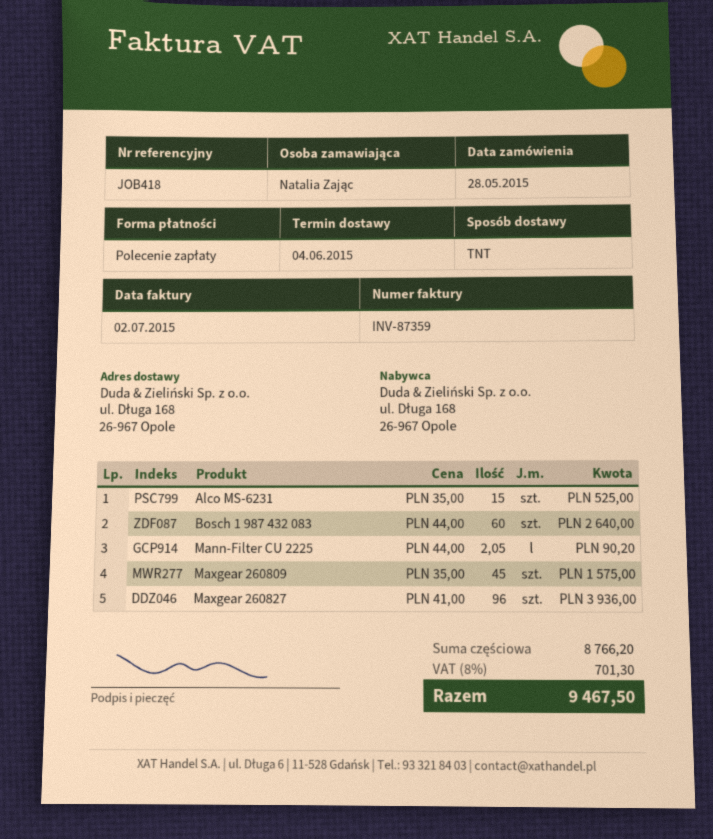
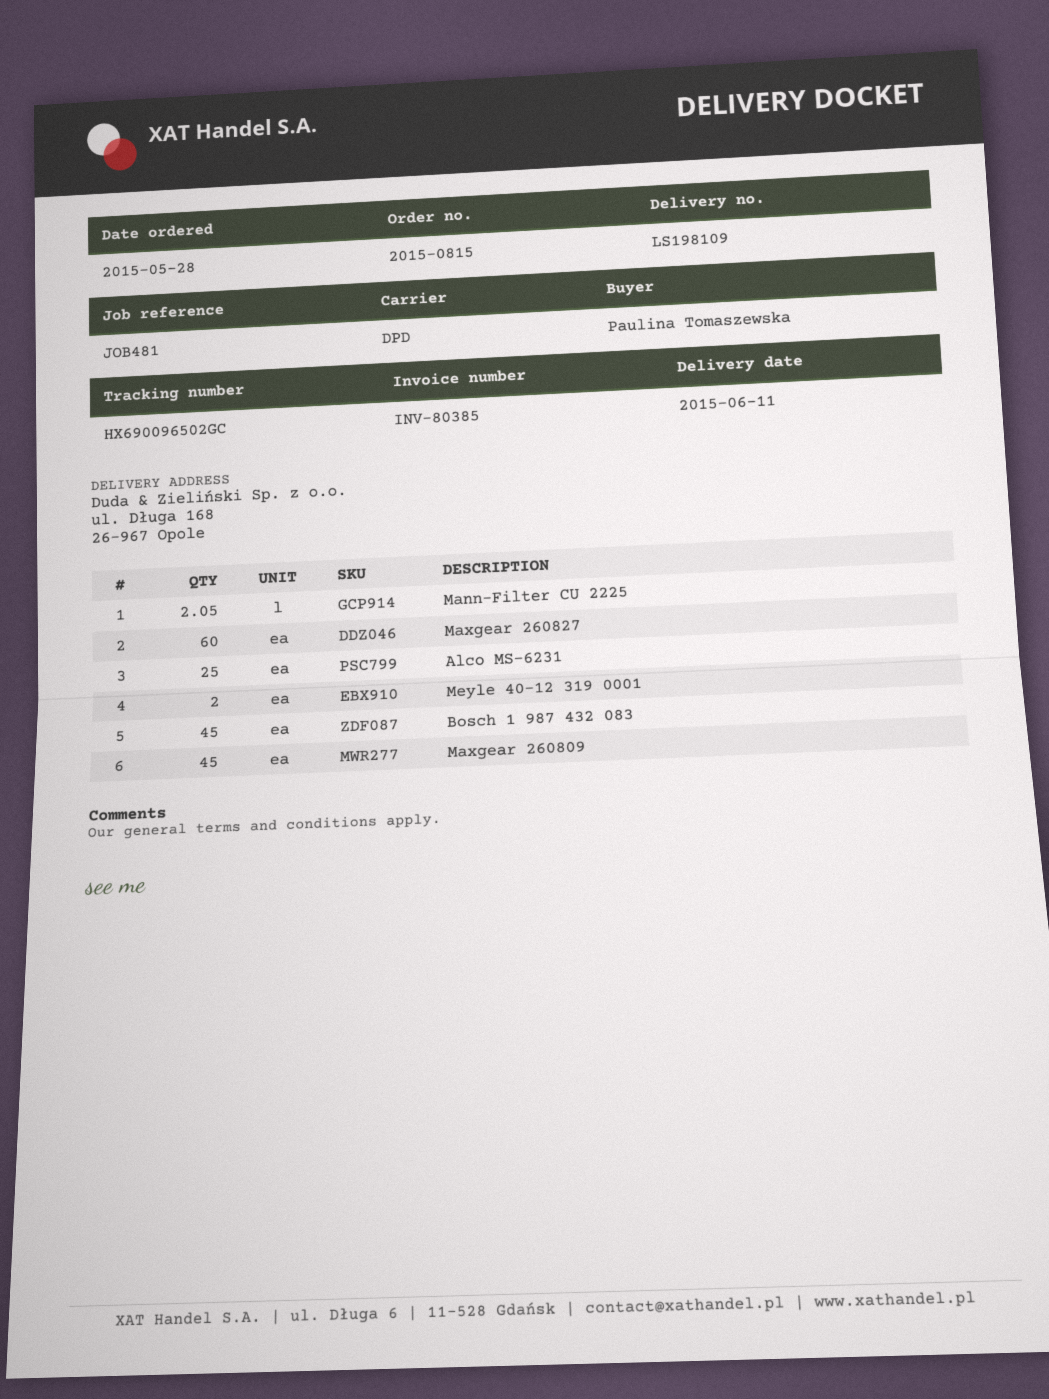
delivery date: 2015-06-04 -> 2015-06-11
invoice number: INV-87359 -> INV-80385
reference: JOB418 -> JOB481
ordered by: Natalia Zając -> Paulina Tomaszewska
shipping method: TNT -> DPD
Alco MS-6231: 15 -> 25
Bosch 1 987 432 083: 60 -> 45
Maxgear 260827: 96 -> 60
Meyle 40-12 319 0001: none -> 2

